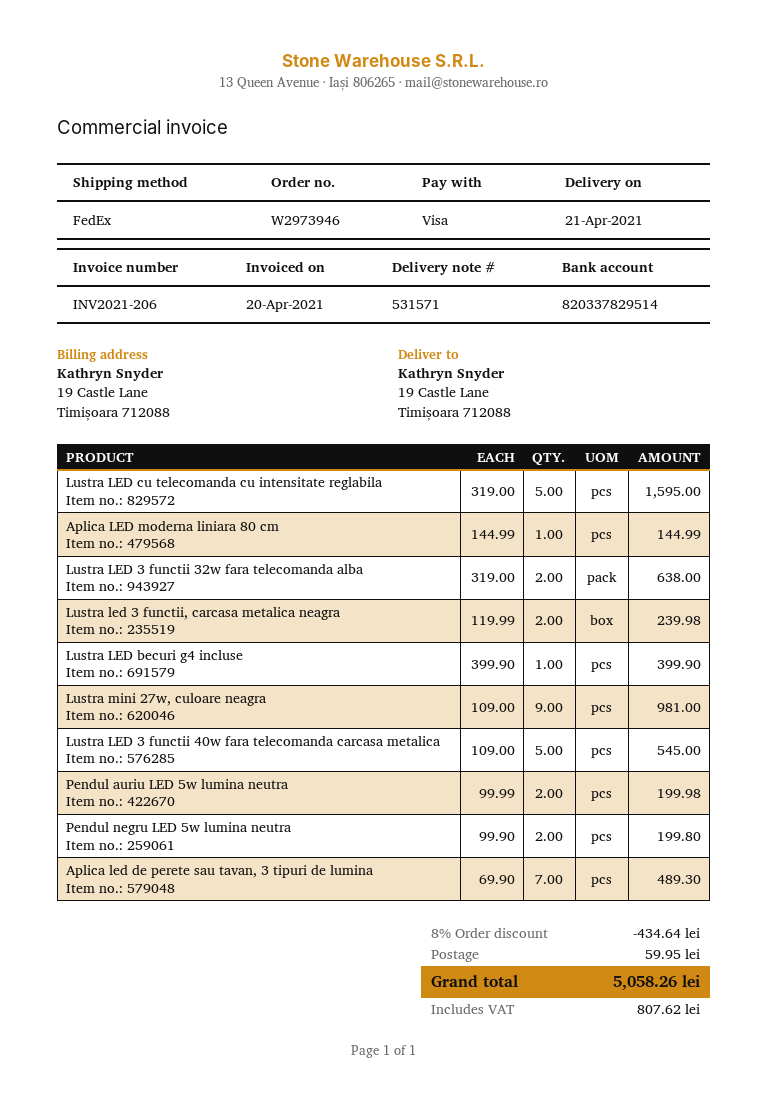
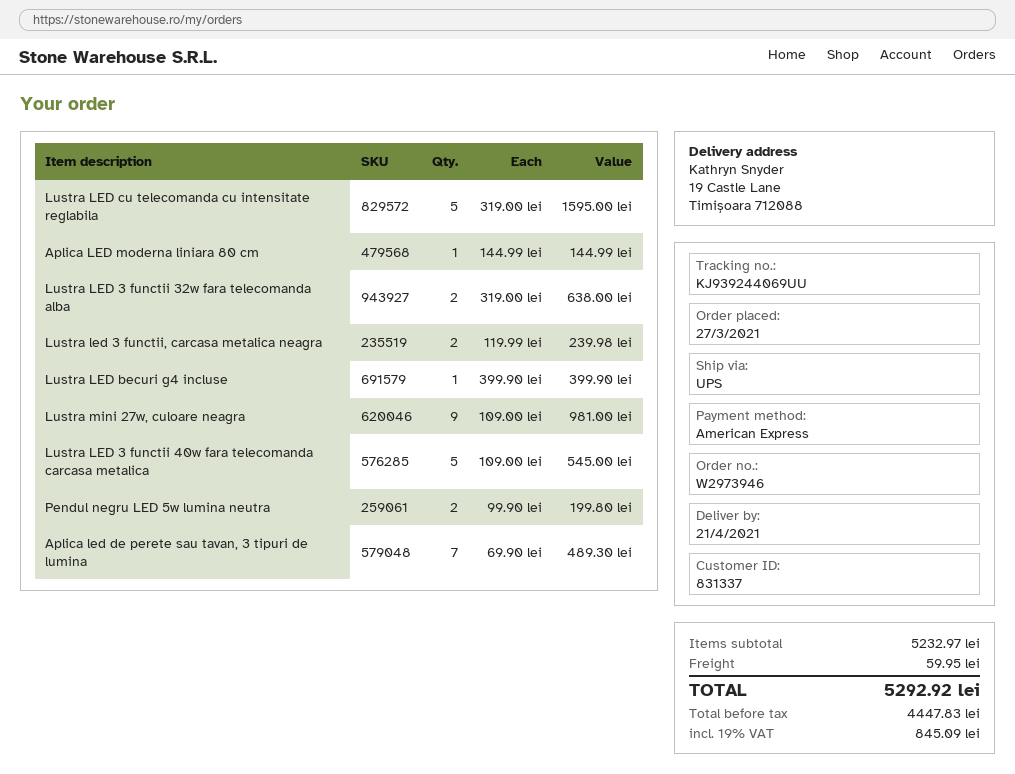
payment method: Visa -> American Express
shipping method: FedEx -> UPS
Pendul auriu LED 5w lumina neutra: 2 x 99.99 = 199.98 -> none
discount: 8% = 434.64 -> none
tax: 807.62 -> 845.09
total: 5058.26 -> 5292.92

